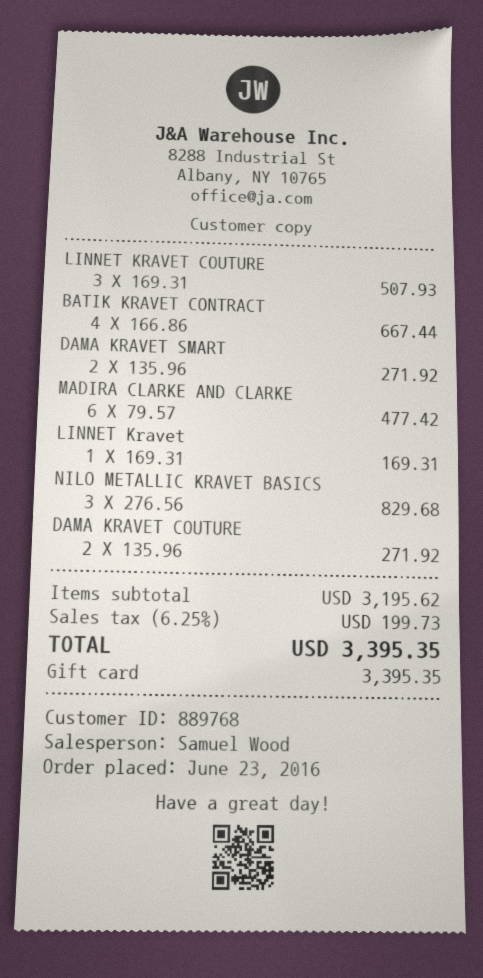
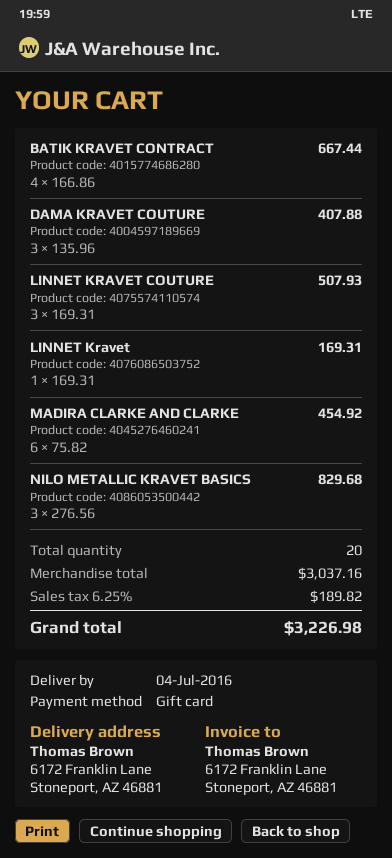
DAMA KRAVET SMART: 2 x 135.96 = 271.92 -> none
MADIRA CLARKE AND CLARKE: 6 x 79.57 = 477.42 -> 6 x 75.82 = 454.92
DAMA KRAVET COUTURE: 2 x 135.96 = 271.92 -> 3 x 135.96 = 407.88
subtotal: 3195.62 -> 3037.16
tax: 6.25% = 199.73 -> 6.25% = 189.82
total: 3395.35 -> 3226.98

